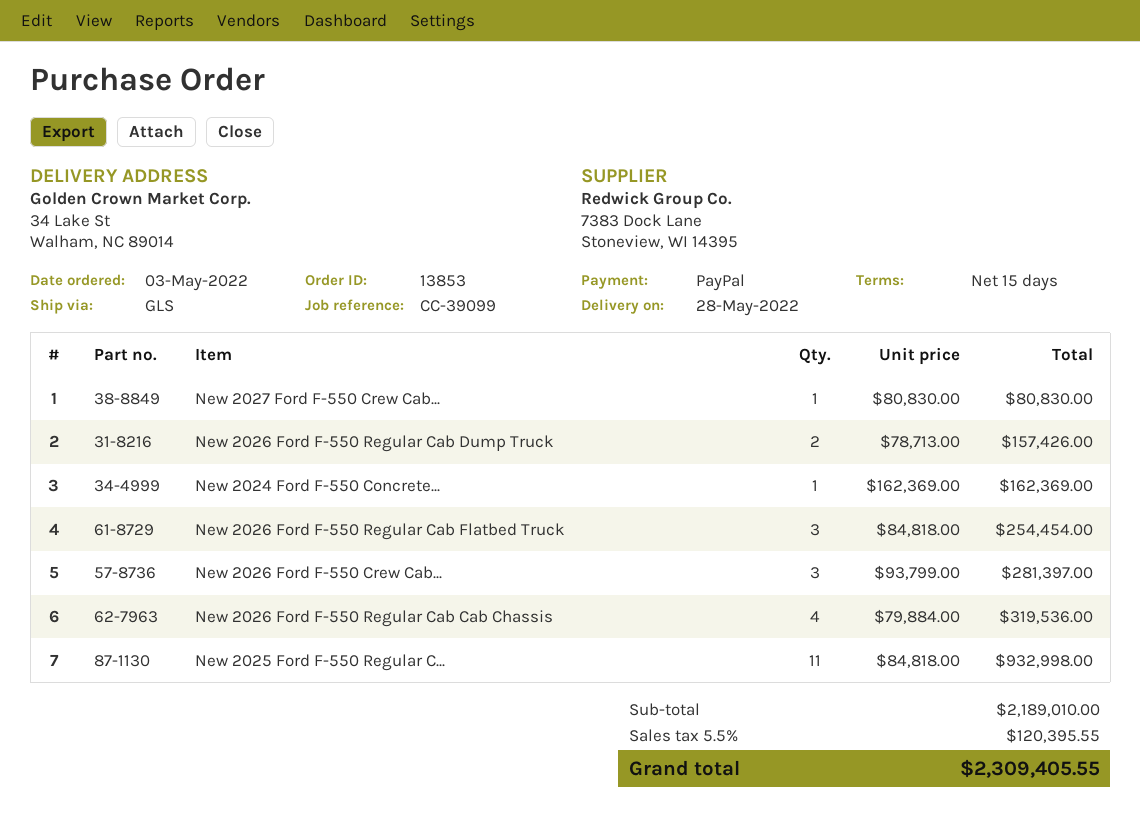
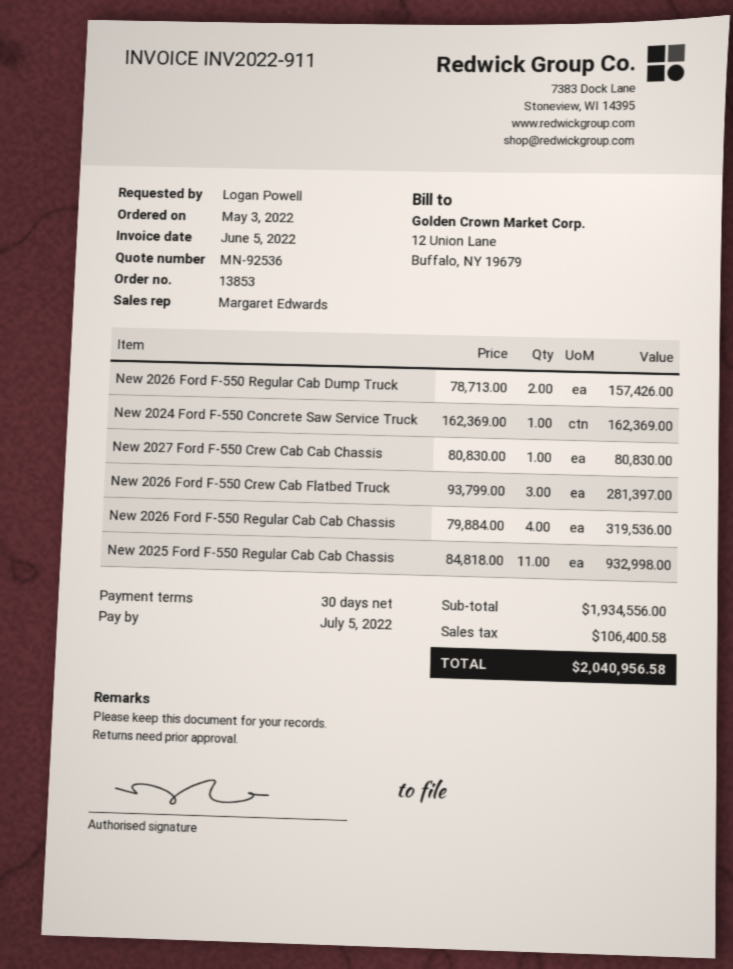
payment terms: 15 days -> 30 days
New 2026 Ford F-550 Regular Cab Flatbed Truck: 3 x 84818.00 = 254454.00 -> none
subtotal: 2189010.00 -> 1934556.00
tax: 120395.55 -> 106400.58
total: 2309405.55 -> 2040956.58

